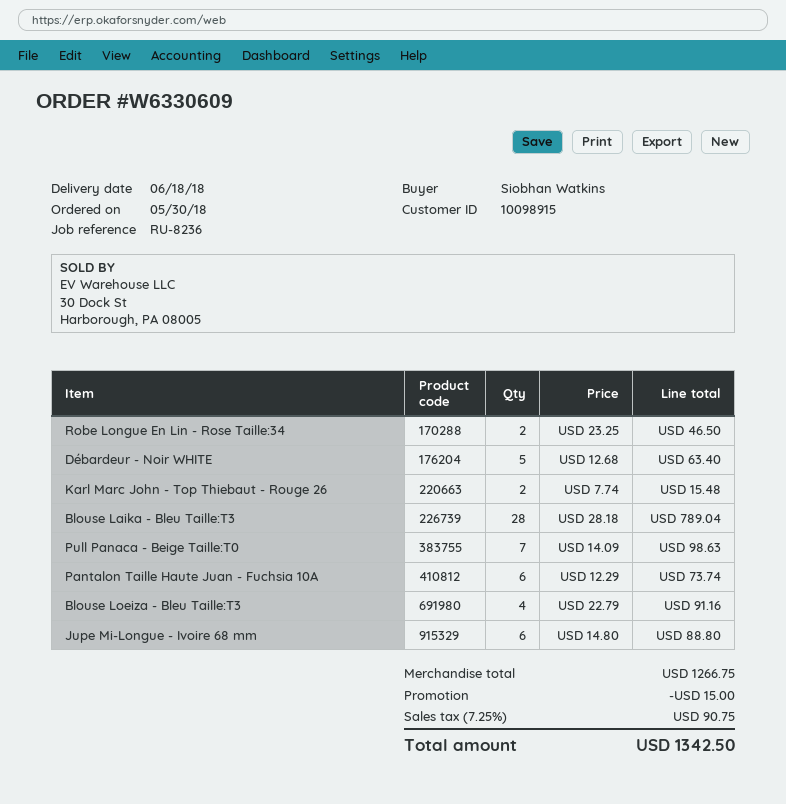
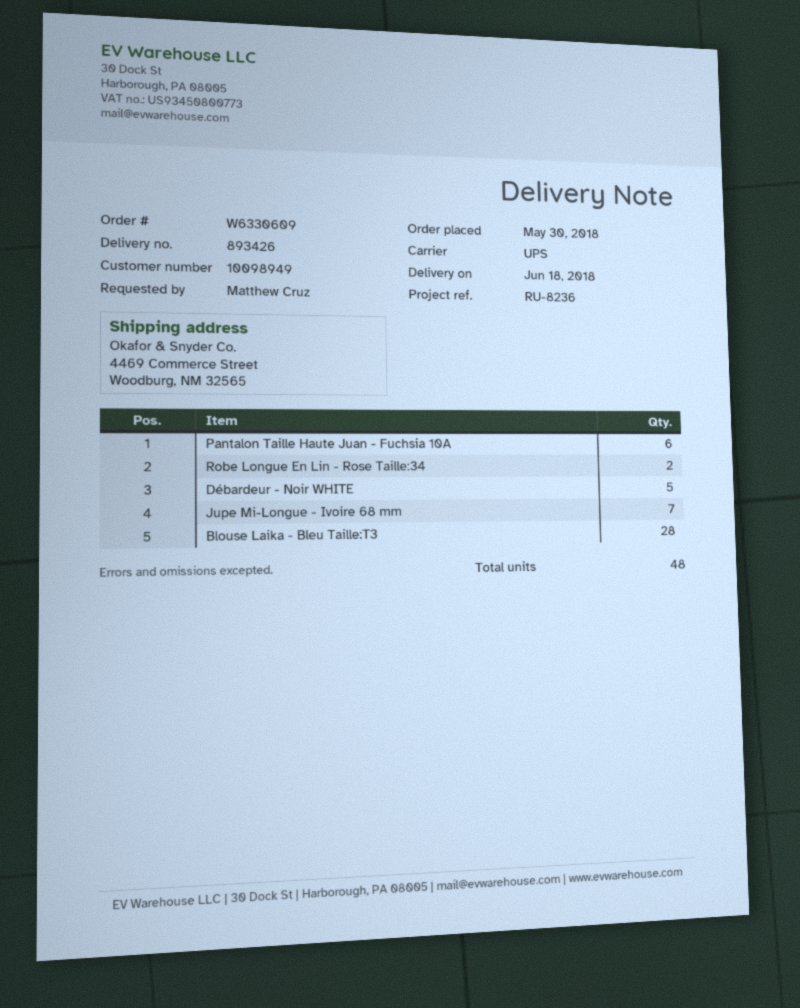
customer number: 10098915 -> 10098949
ordered by: Siobhan Watkins -> Matthew Cruz
Karl Marc John - Top Thiebaut - Rouge 26: 2 -> none
Pull Panaca - Beige Taille:T0: 7 -> none
Blouse Loeiza - Bleu Taille:T3: 4 -> none
Jupe Mi-Longue - Ivoire 68 mm: 6 -> 7

